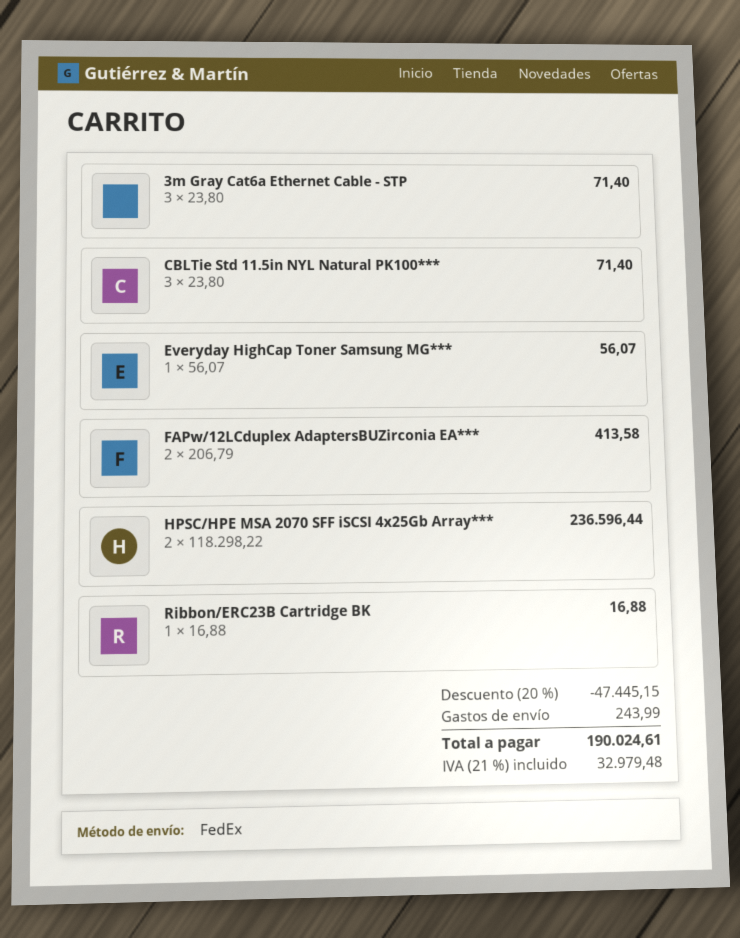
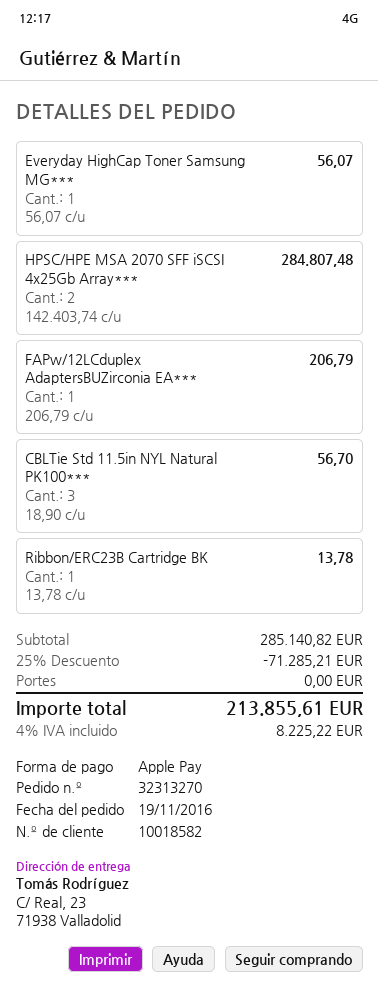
3m Gray Cat6a Ethernet Cable - STP: 3 x 23.80 = 71.40 -> none
CBLTie Std 11.5in NYL Natural PK100***: 3 x 23.80 = 71.40 -> 3 x 18.90 = 56.70
FAPw/12LCduplex AdaptersBUZirconia EA***: 2 x 206.79 = 413.58 -> 1 x 206.79 = 206.79
HPSC/HPE MSA 2070 SFF iSCSI 4x25Gb Array***: 2 x 118298.22 = 236596.44 -> 2 x 142403.74 = 284807.48
Ribbon/ERC23B Cartridge BK: 1 x 16.88 = 16.88 -> 1 x 13.78 = 13.78
discount: 20% = 47445.15 -> 25% = 71285.21
shipping: 243.99 -> 0.00
tax: 21% = 32979.48 -> 4% = 8225.22
total: 190024.61 -> 213855.61

